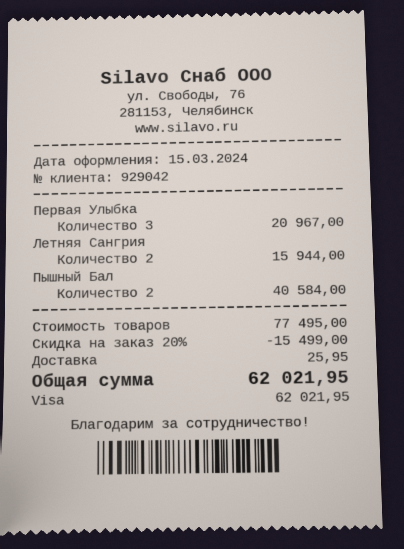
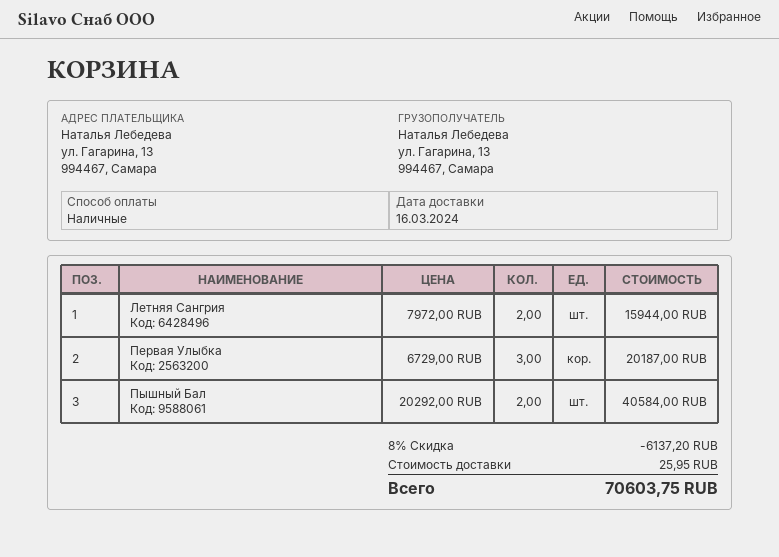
payment method: Visa -> cash
Первая Улыбка: 3 for 20967.00 -> 3 for 20187.00
discount: 20% = 15499.00 -> 8% = 6137.20
total: 62021.95 -> 70603.75

